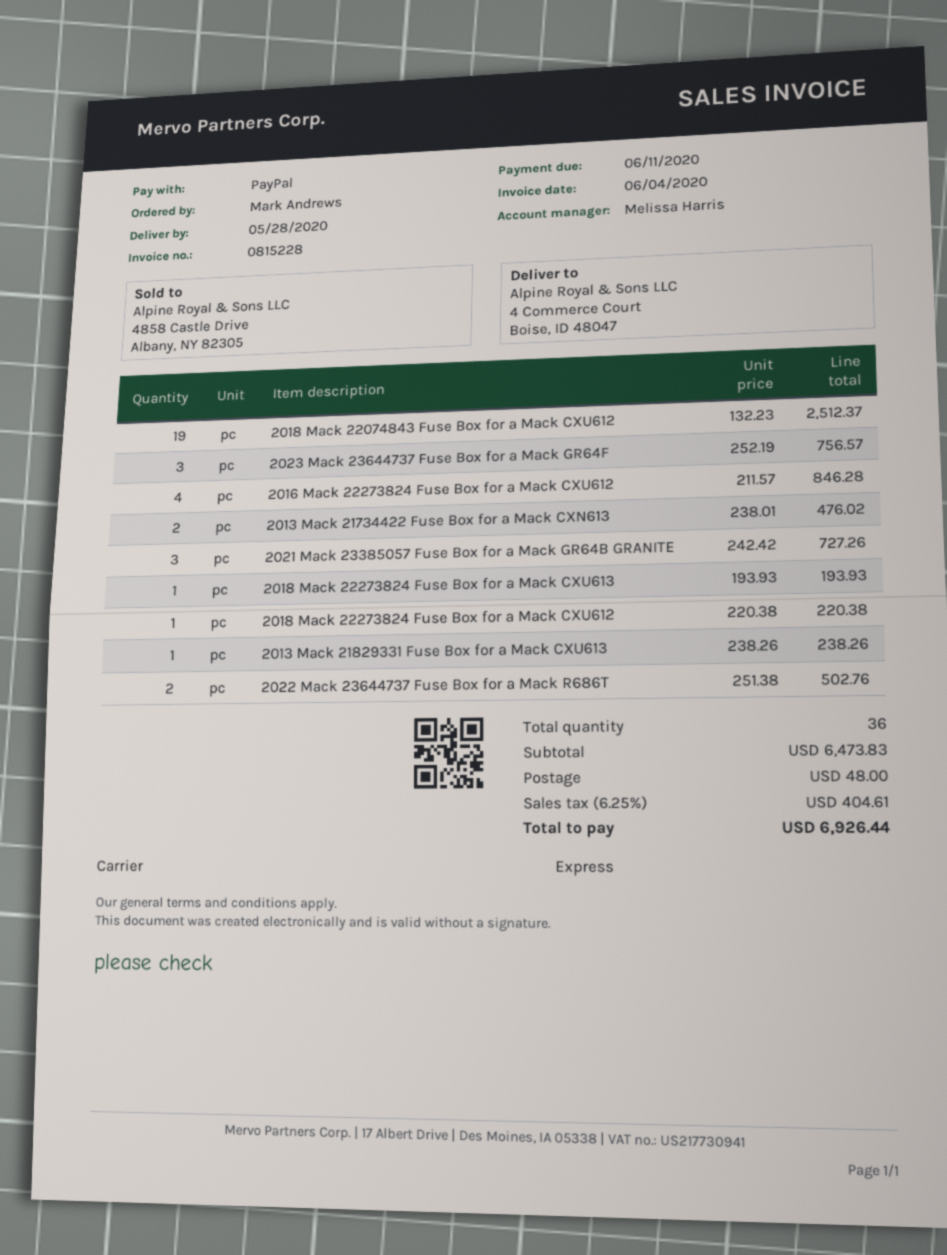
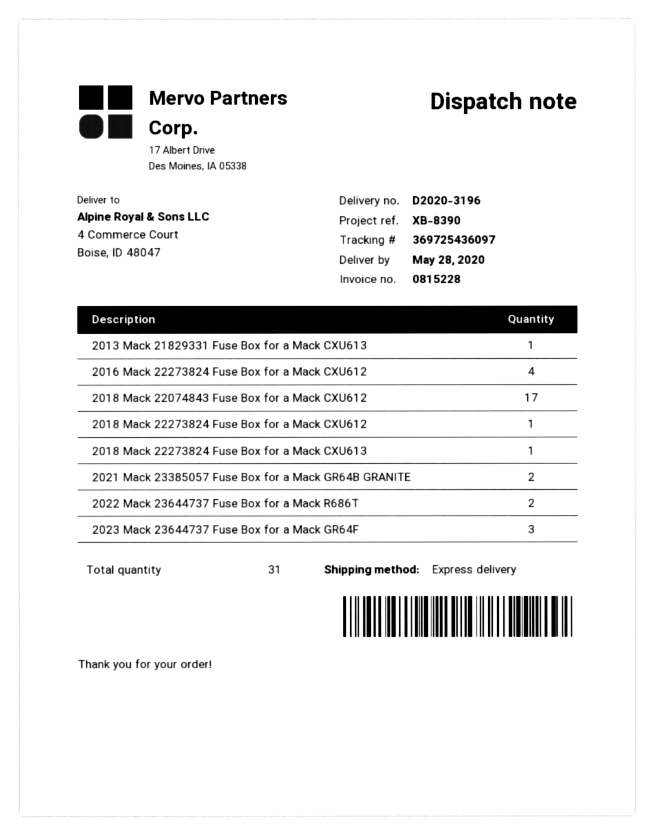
2018 Mack 22074843 Fuse Box for a Mack CXU612: 19 -> 17
2013 Mack 21734422 Fuse Box for a Mack CXN613: 2 -> none
2021 Mack 23385057 Fuse Box for a Mack GR64B GRANITE: 3 -> 2
total quantity: 36 -> 31

